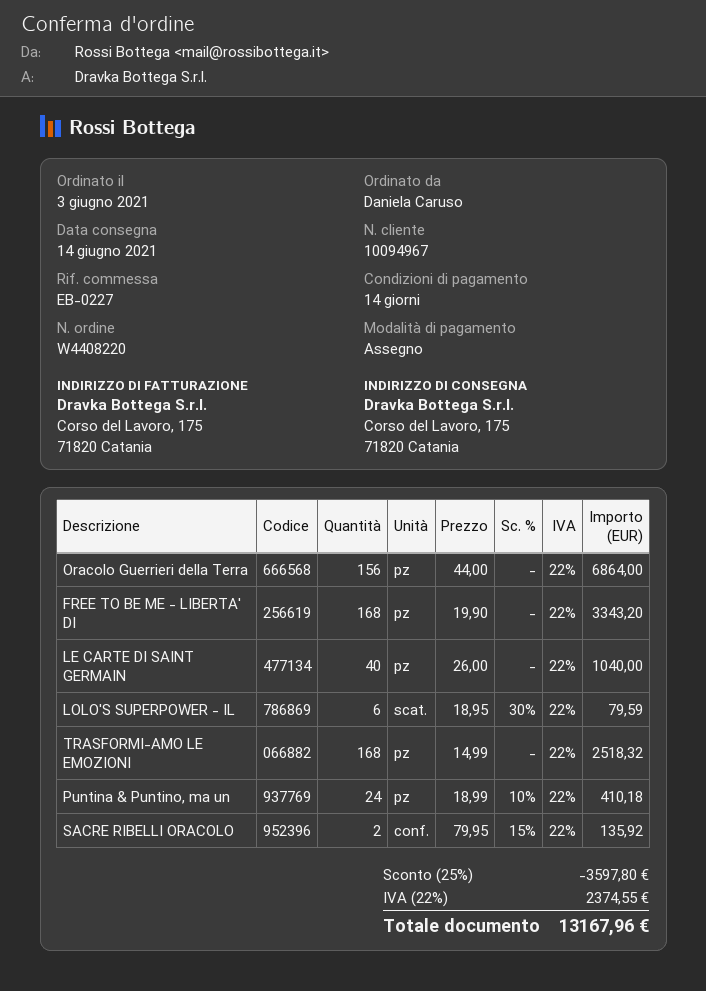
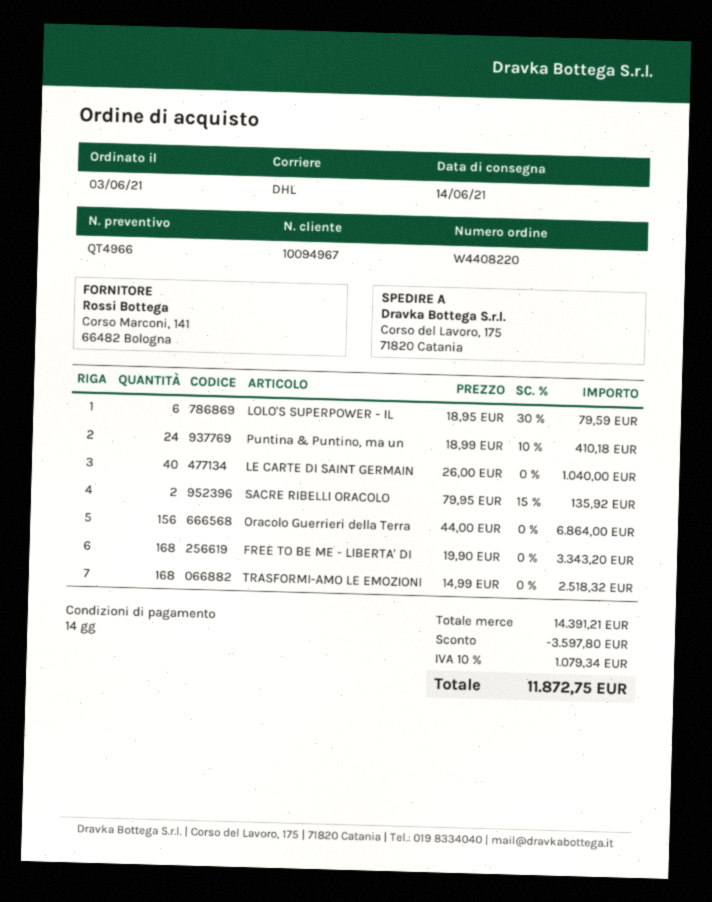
tax: 22% = 2374.55 -> 10% = 1079.34
total: 13167.96 -> 11872.75

